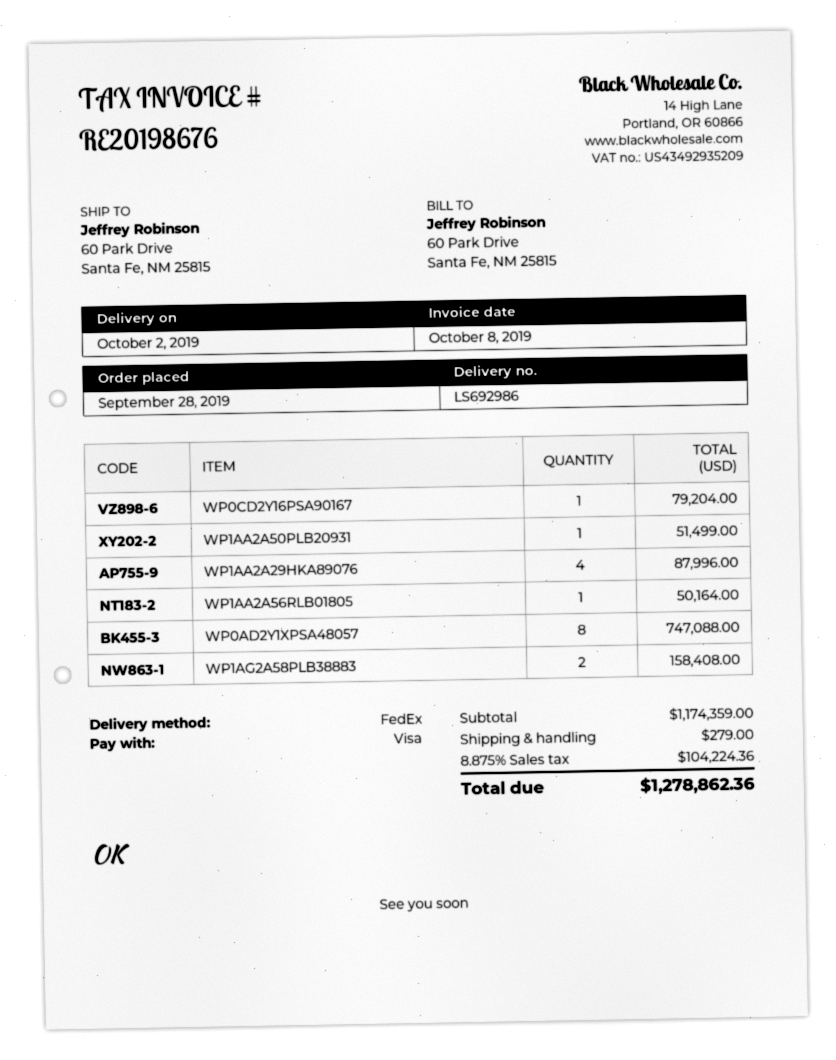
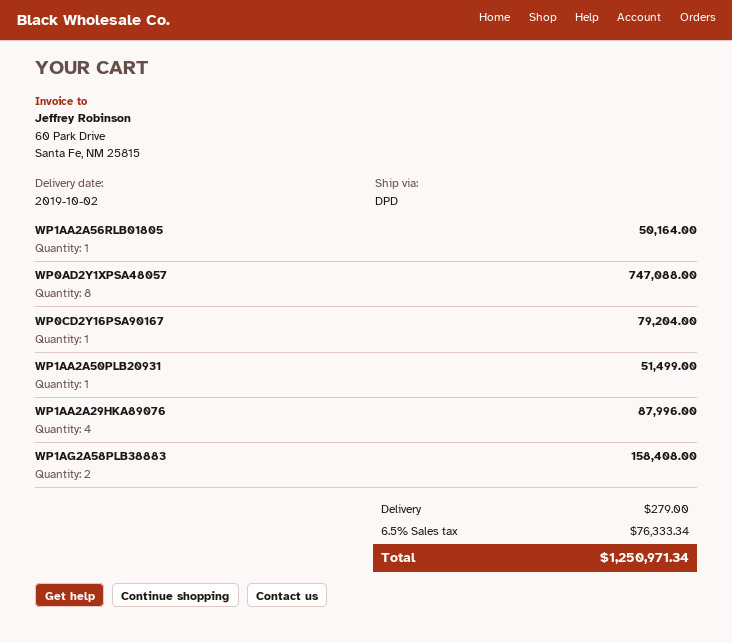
shipping method: FedEx -> DPD
tax: 8.875% = 104224.36 -> 6.5% = 76333.34
total: 1278862.36 -> 1250971.34

